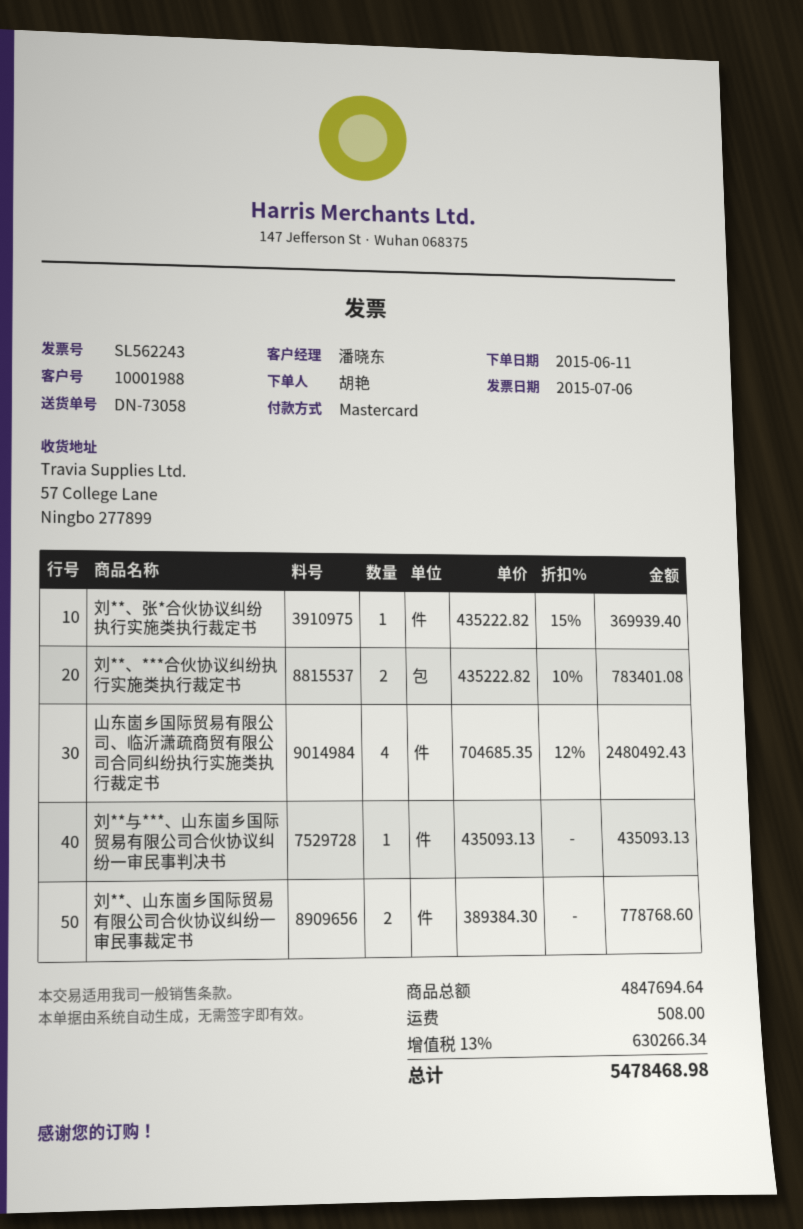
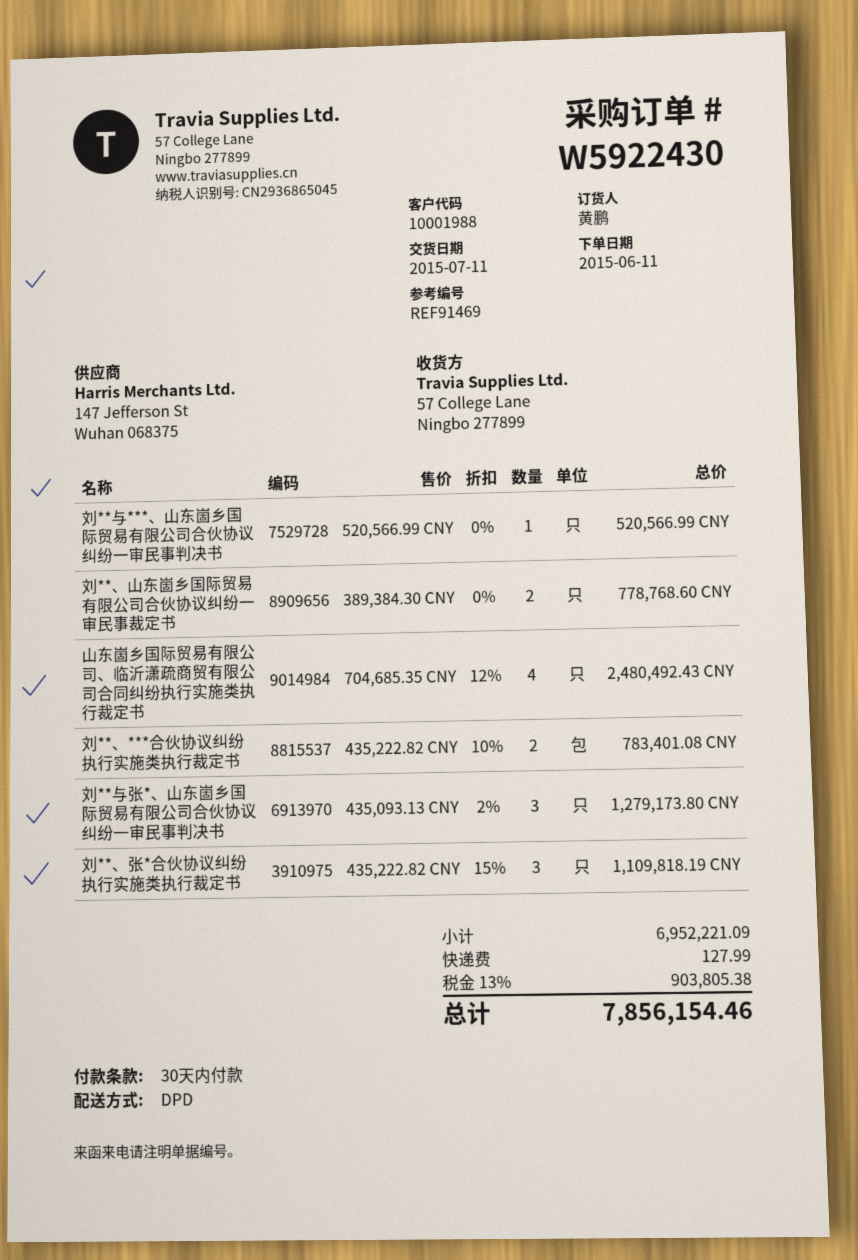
ordered by: 胡艳 -> 黄鹏
刘**、张*合伙协议纠纷执行实施类执行裁定书: 1 x 435222.82 - 15% = 369939.40 -> 3 x 435222.82 - 15% = 1109818.19
刘**与***、山东崮乡国际贸易有限公司合伙协议纠纷一审民事判决书: 1 x 435093.13 = 435093.13 -> 1 x 520566.99 = 520566.99
刘**与张*、山东崮乡国际贸易有限公司合伙协议纠纷一审民事判决书: none -> 3 x 435093.13 - 2% = 1279173.80
subtotal: 4847694.64 -> 6952221.09
shipping: 508.00 -> 127.99
tax: 13% = 630266.34 -> 13% = 903805.38
total: 5478468.98 -> 7856154.46

